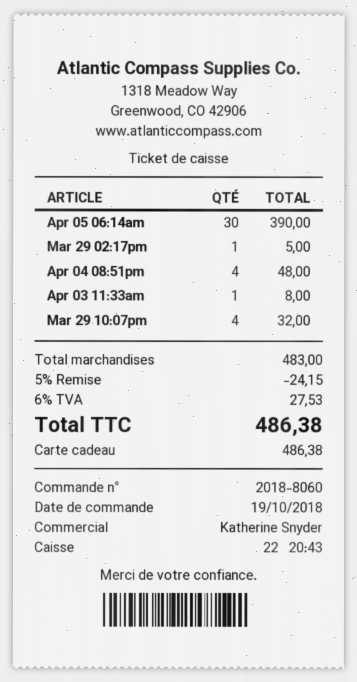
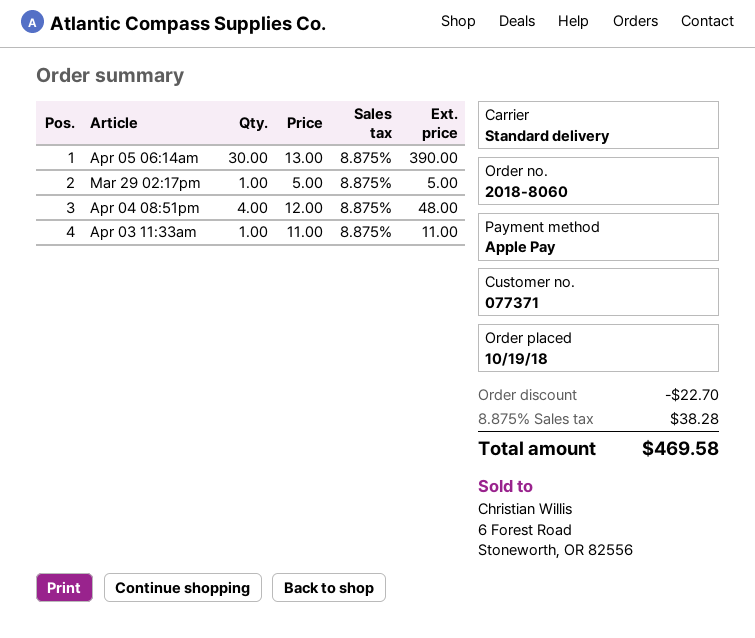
payment method: gift card -> Apple Pay
Apr 03 11:33am: 1 for 8.00 -> 1 for 11.00
Mar 29 10:07pm: 4 for 32.00 -> none
discount: 24.15 -> 22.70
tax: 6% = 27.53 -> 8.875% = 38.28
total: 486.38 -> 469.58

